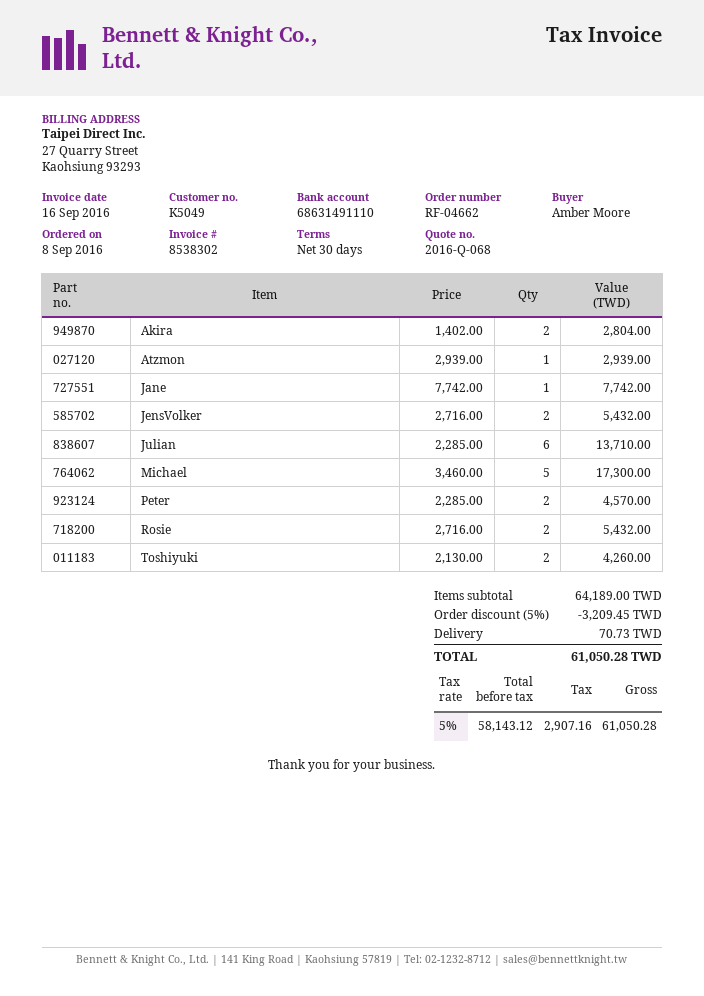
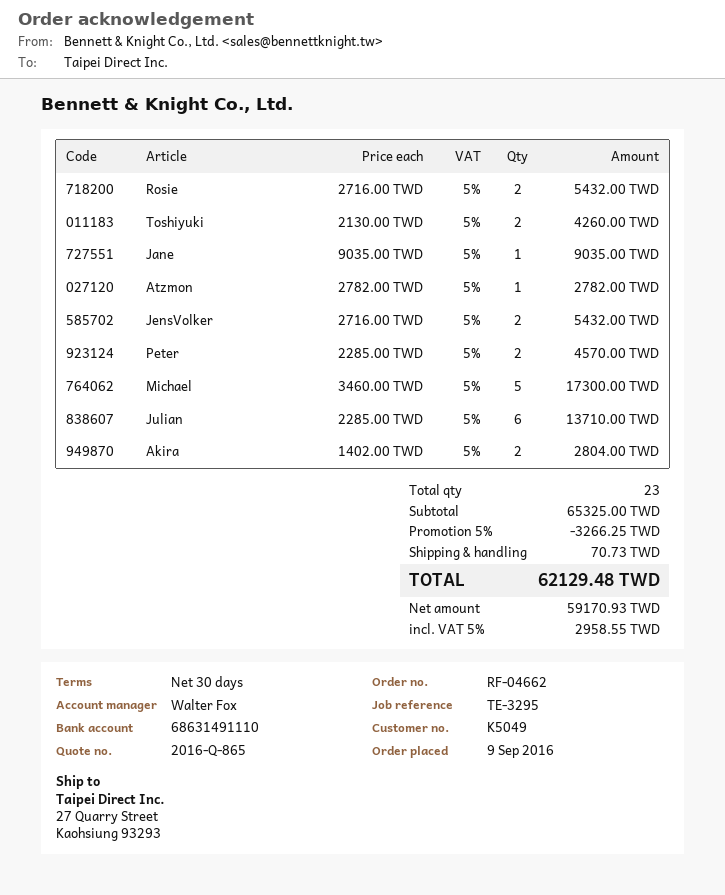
quote number: 2016-Q-068 -> 2016-Q-865
order date: 2016-09-08 -> 2016-09-09
Atzmon: 1 x 2939.00 = 2939.00 -> 1 x 2782.00 = 2782.00
Jane: 1 x 7742.00 = 7742.00 -> 1 x 9035.00 = 9035.00
subtotal: 64189.00 -> 65325.00
discount: 5% = 3209.45 -> 5% = 3266.25
net: 58143.12 -> 59170.93
tax: 5% = 2907.16 -> 5% = 2958.55
total: 61050.28 -> 62129.48

